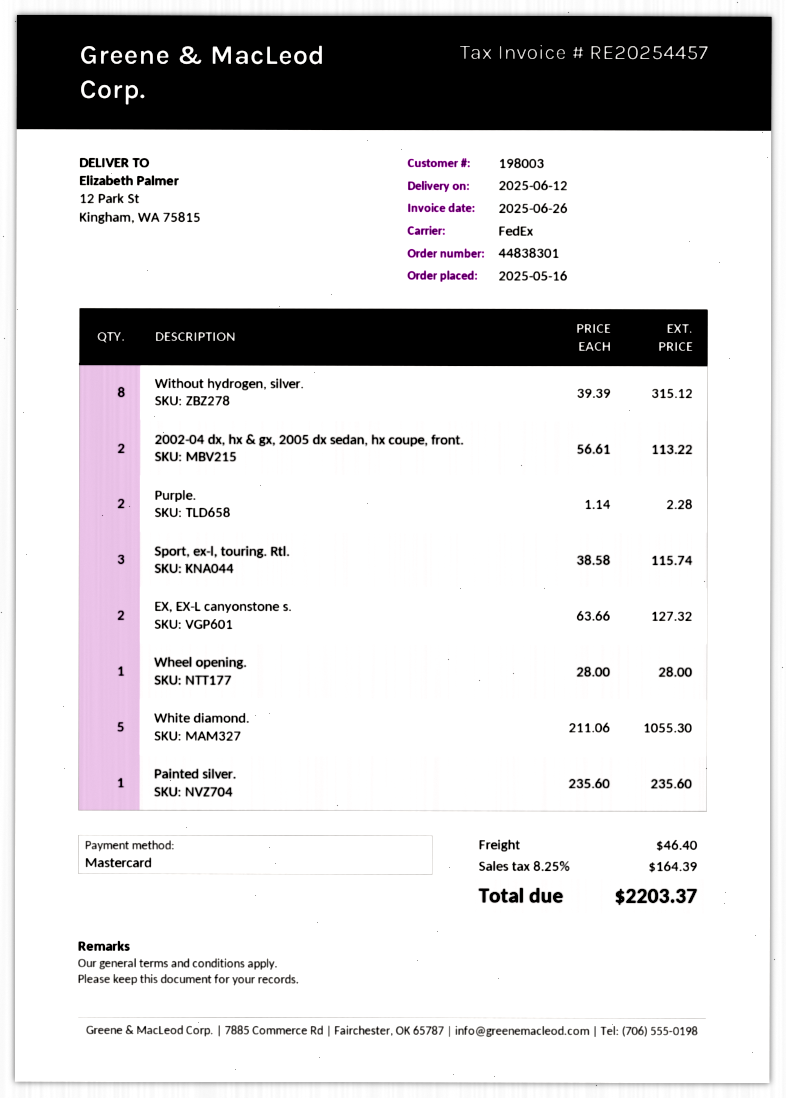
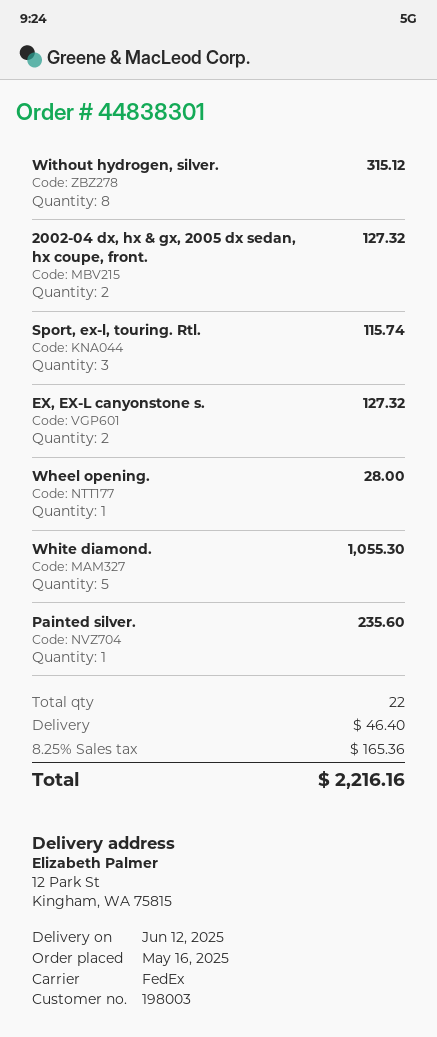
2002-04 dx, hx & gx, 2005 dx sedan, hx coupe, front.: 2 for 113.22 -> 2 for 127.32
Purple.: 2 for 2.28 -> none
tax: 8.25% = 164.39 -> 8.25% = 165.36
total: 2203.37 -> 2216.16

